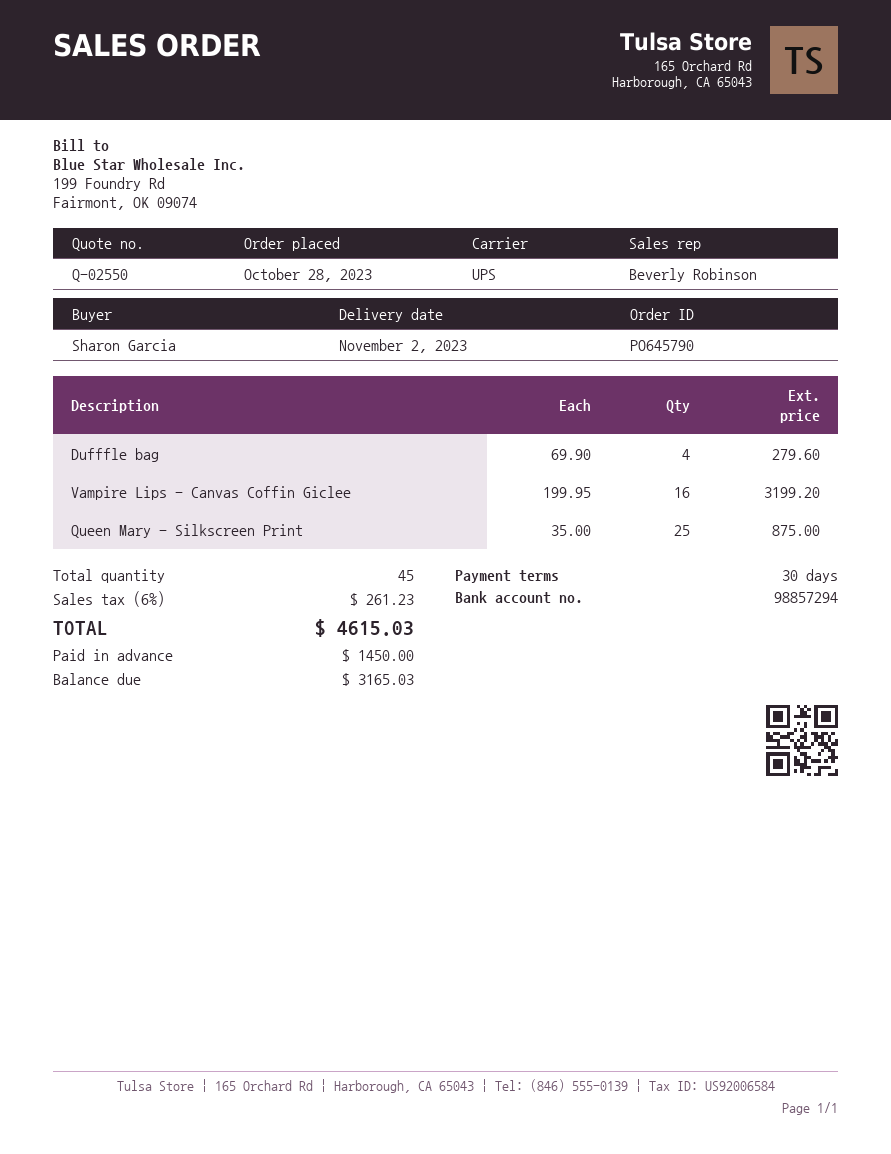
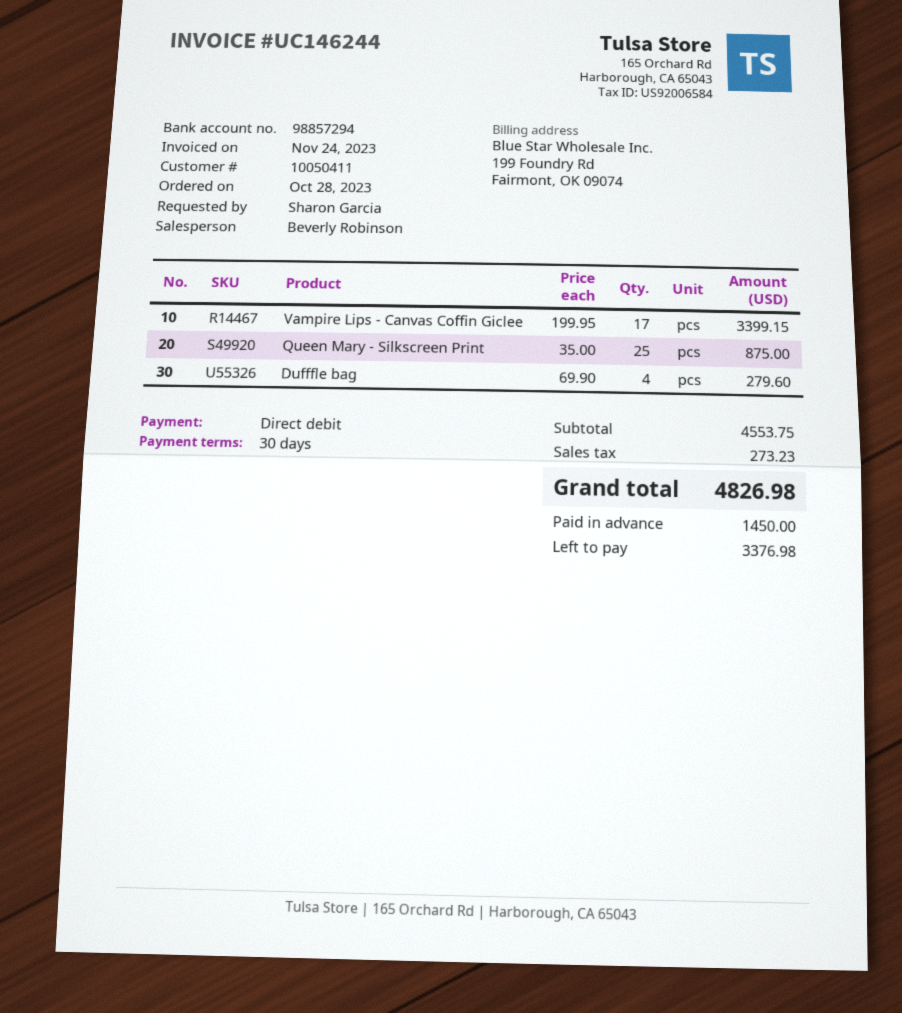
Vampire Lips - Canvas Coffin Giclee: 16 x 199.95 = 3199.20 -> 17 x 199.95 = 3399.15
tax: 261.23 -> 273.23
total: 4615.03 -> 4826.98
balance: 3165.03 -> 3376.98

